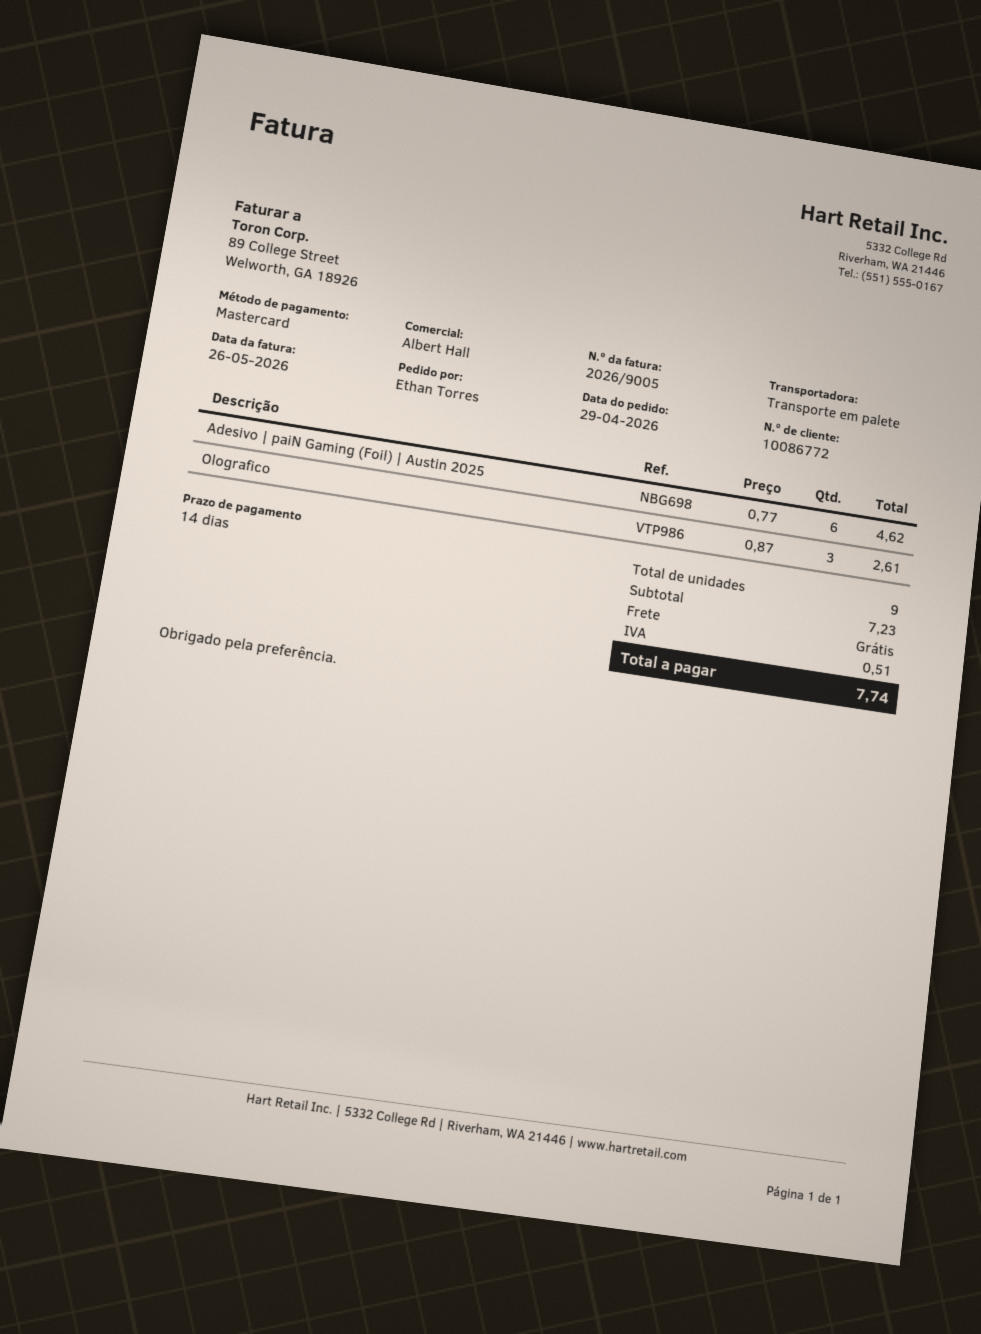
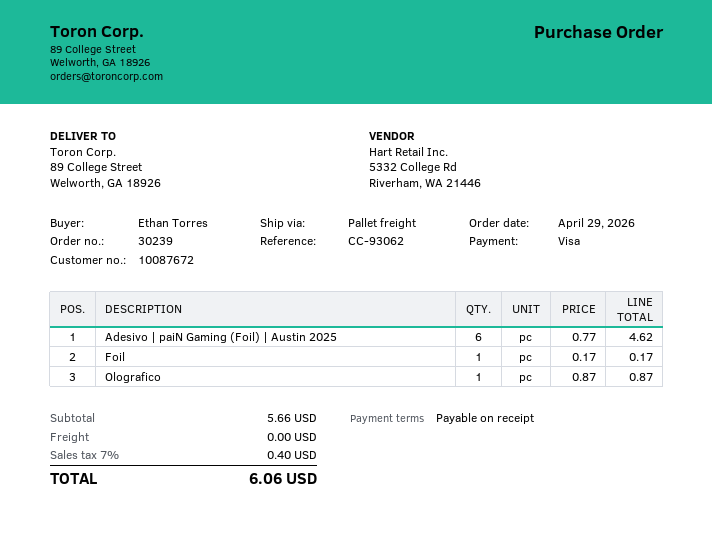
payment terms: 14 days -> on receipt
customer number: 10086772 -> 10087672
payment method: Mastercard -> Visa
Olografico: 3 x 0.87 = 2.61 -> 1 x 0.87 = 0.87
Foil: none -> 1 x 0.17 = 0.17
subtotal: 7.23 -> 5.66
tax: 0.51 -> 0.40
total: 7.74 -> 6.06

